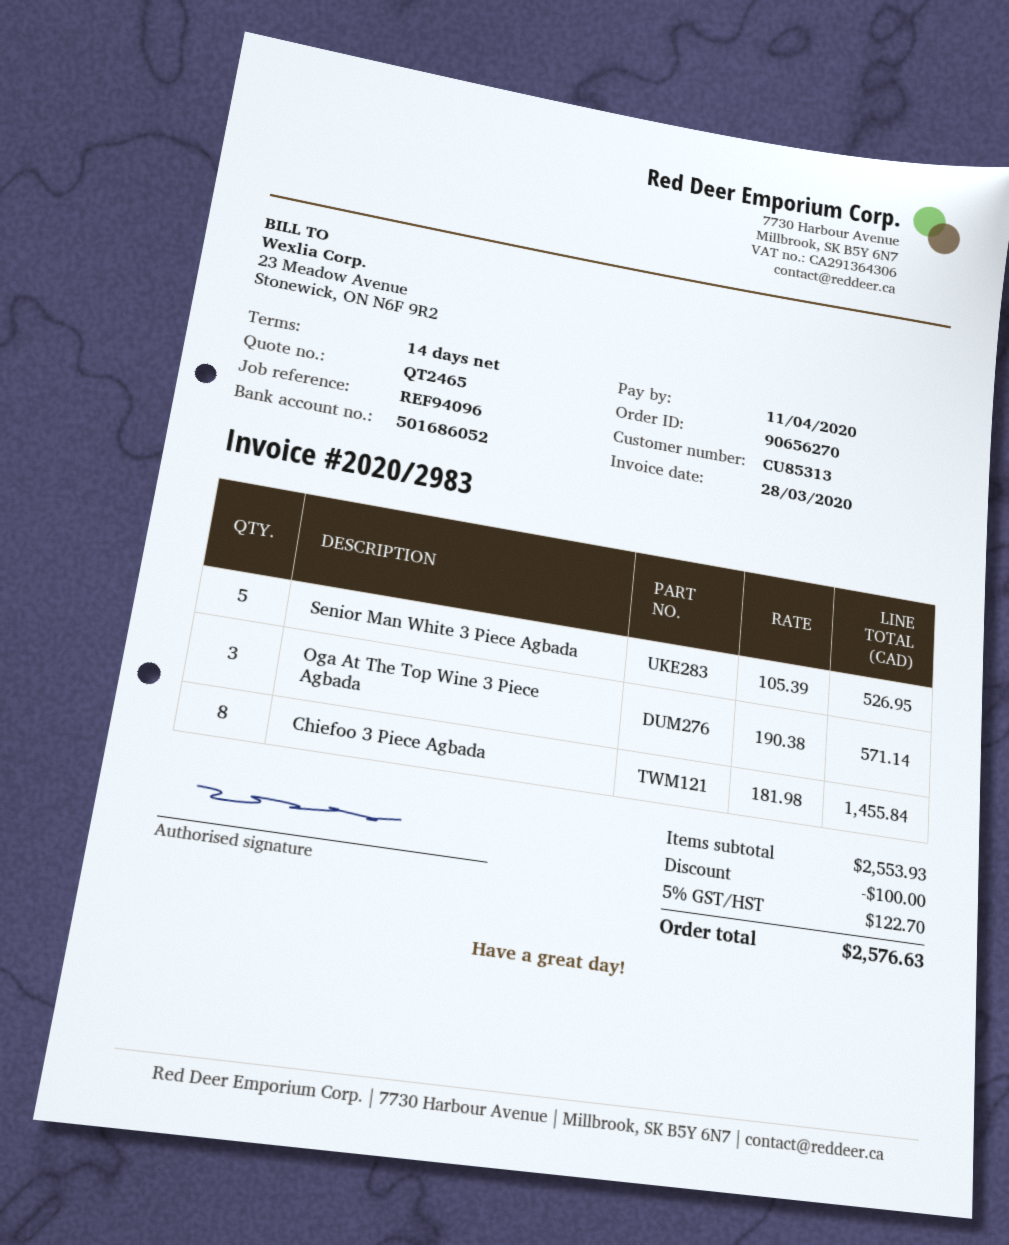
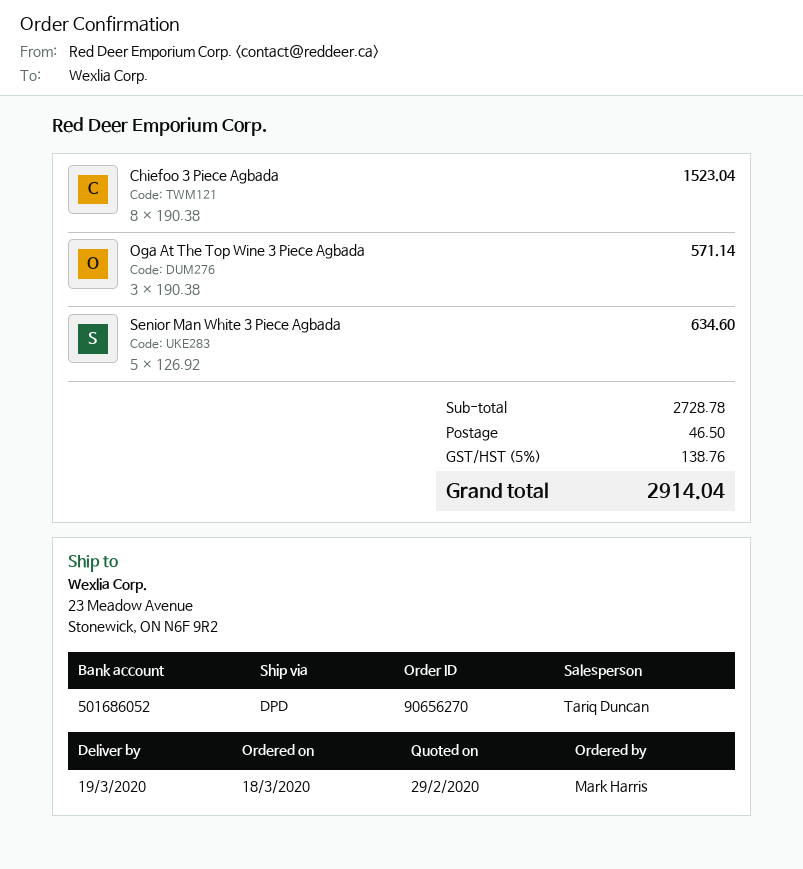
Senior Man White 3 Piece Agbada: 5 x 105.39 = 526.95 -> 5 x 126.92 = 634.60
Chiefoo 3 Piece Agbada: 8 x 181.98 = 1455.84 -> 8 x 190.38 = 1523.04
subtotal: 2553.93 -> 2728.78
discount: 100.00 -> none
shipping: none -> 46.50
tax: 5% = 122.70 -> 5% = 138.76
total: 2576.63 -> 2914.04

